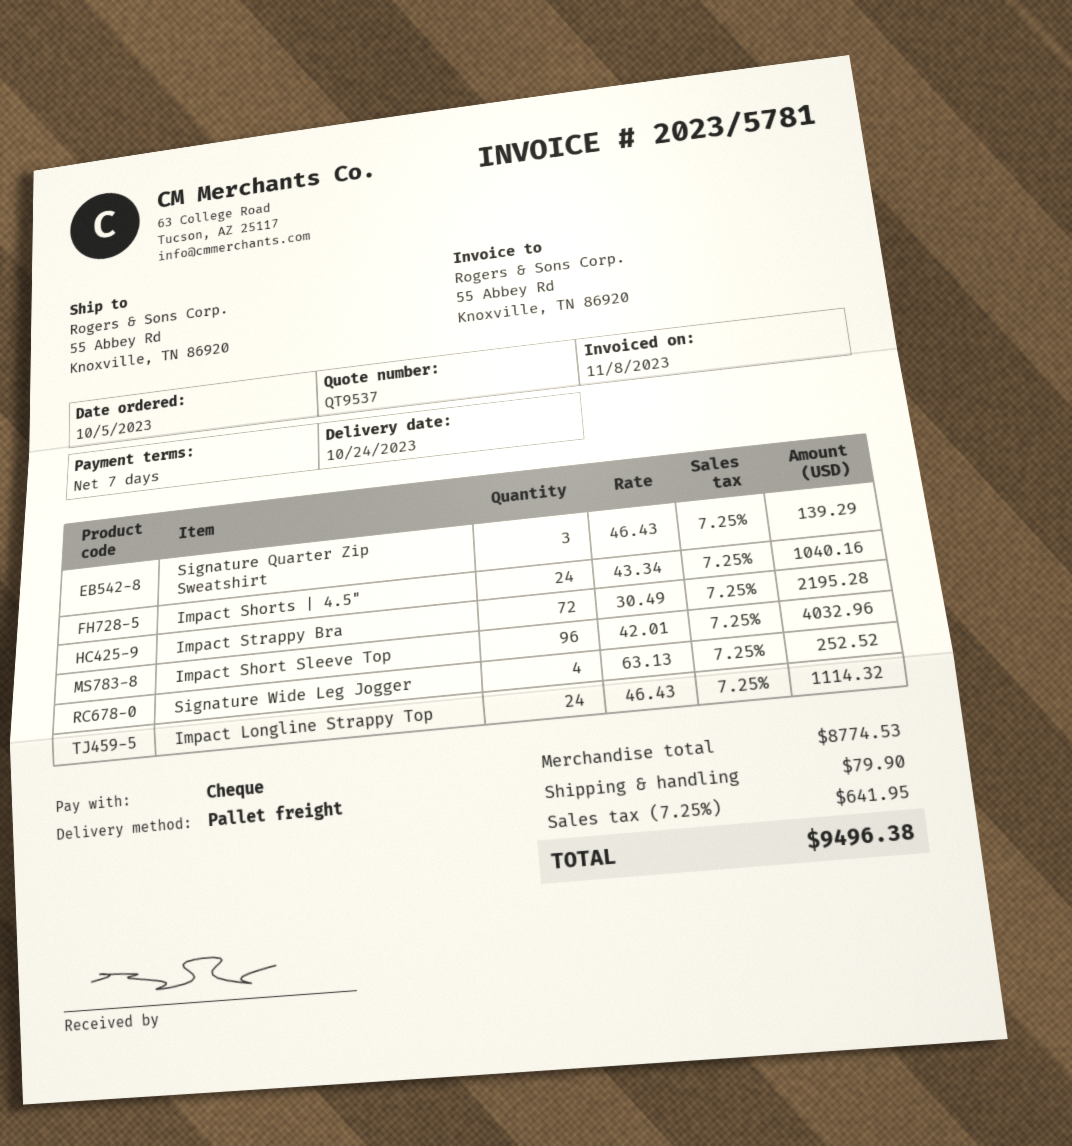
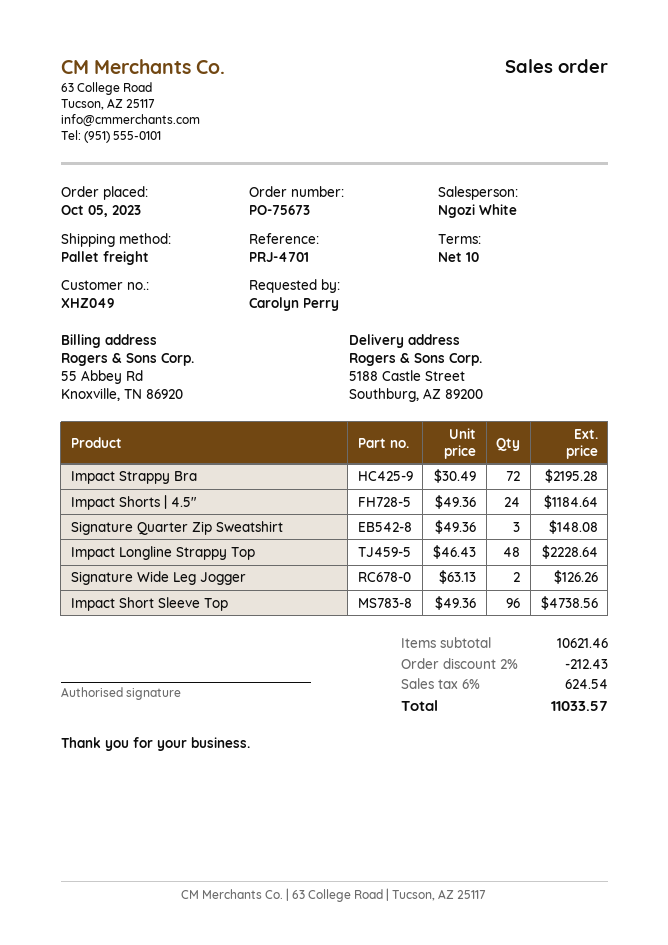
payment terms: 7 days -> 10 days
ship to: 55 Abbey Rd, Knoxville, TN 86920 -> 5188 Castle Street, Southburg, AZ 89200
Signature Quarter Zip Sweatshirt: 3 x 46.43 = 139.29 -> 3 x 49.36 = 148.08
Impact Shorts | 4.5": 24 x 43.34 = 1040.16 -> 24 x 49.36 = 1184.64
Impact Short Sleeve Top: 96 x 42.01 = 4032.96 -> 96 x 49.36 = 4738.56
Signature Wide Leg Jogger: 4 x 63.13 = 252.52 -> 2 x 63.13 = 126.26
Impact Longline Strappy Top: 24 x 46.43 = 1114.32 -> 48 x 46.43 = 2228.64
subtotal: 8774.53 -> 10621.46
discount: none -> 2% = 212.43
shipping: 79.90 -> none
tax: 7.25% = 641.95 -> 6% = 624.54
total: 9496.38 -> 11033.57

